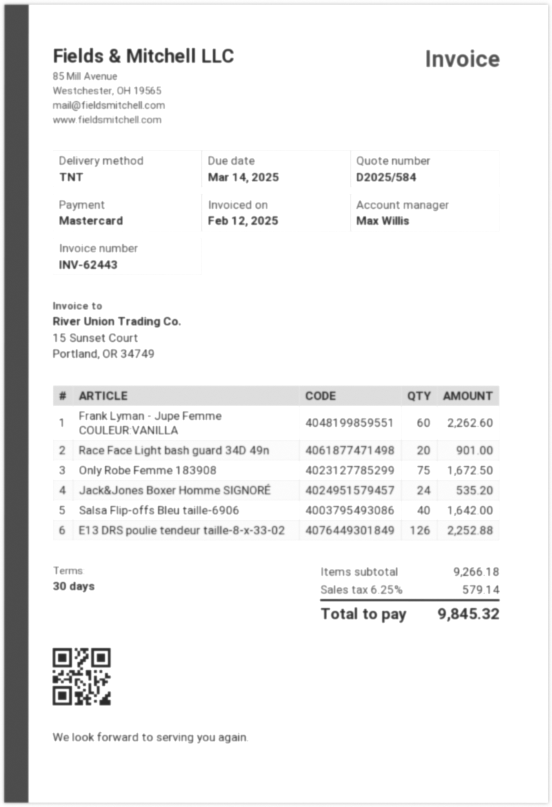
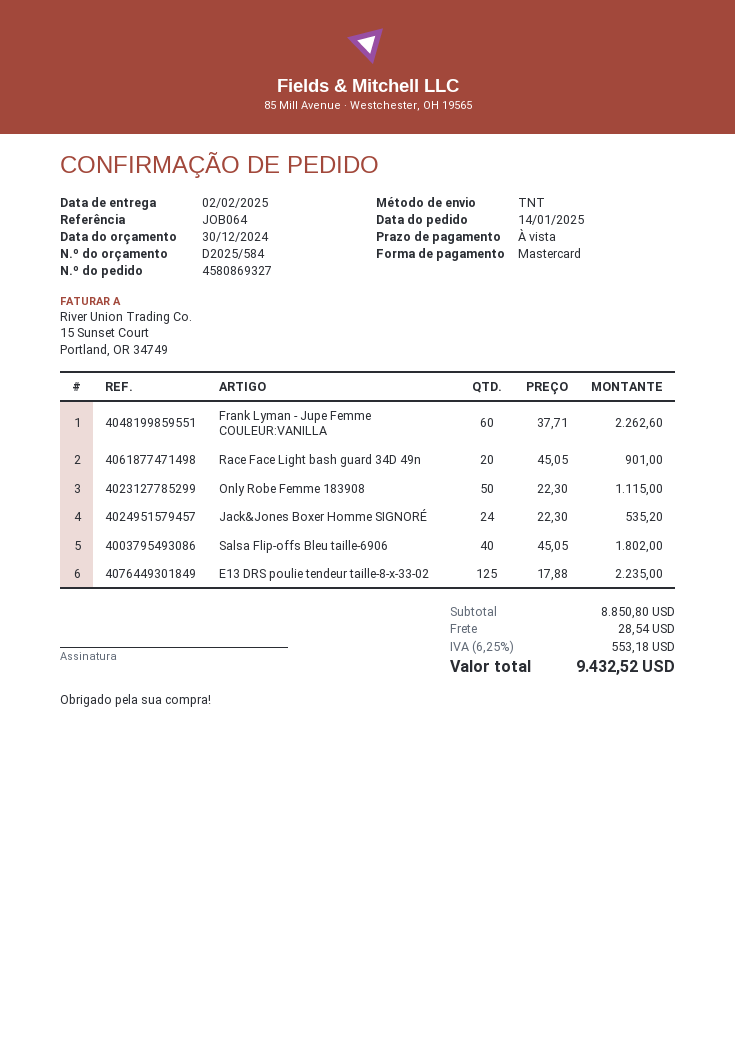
payment terms: 30 days -> on receipt
Only Robe Femme 183908: 75 for 1672.50 -> 50 for 1115.00
Salsa Flip-offs Bleu taille-6906: 40 for 1642.00 -> 40 for 1802.00
E13 DRS poulie tendeur taille-8-x-33-02: 126 for 2252.88 -> 125 for 2235.00
subtotal: 9266.18 -> 8850.80
shipping: none -> 28.54
tax: 6.25% = 579.14 -> 6.25% = 553.18
total: 9845.32 -> 9432.52

